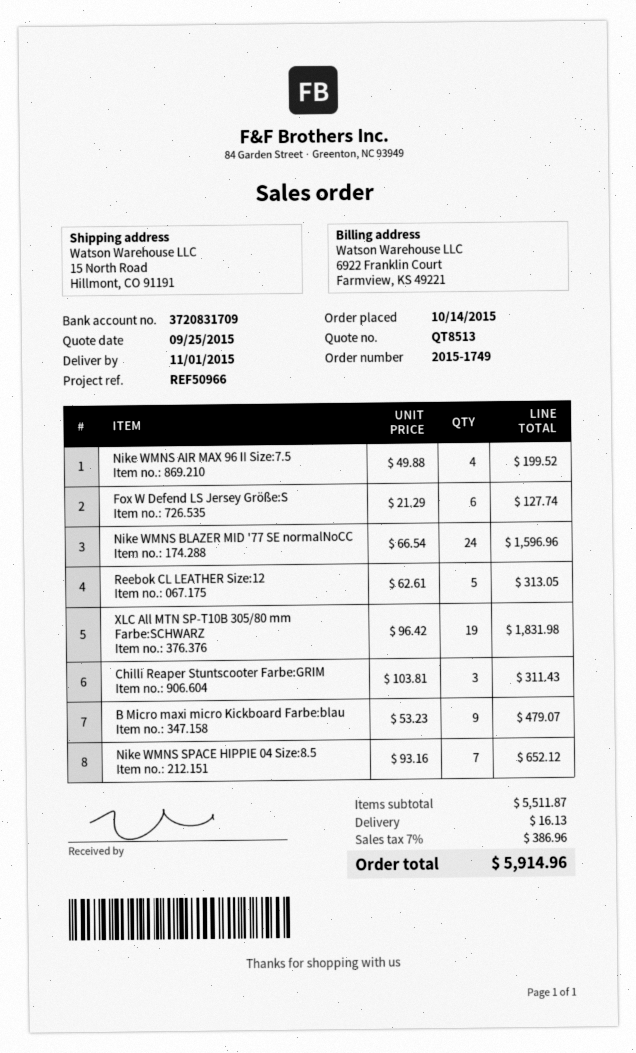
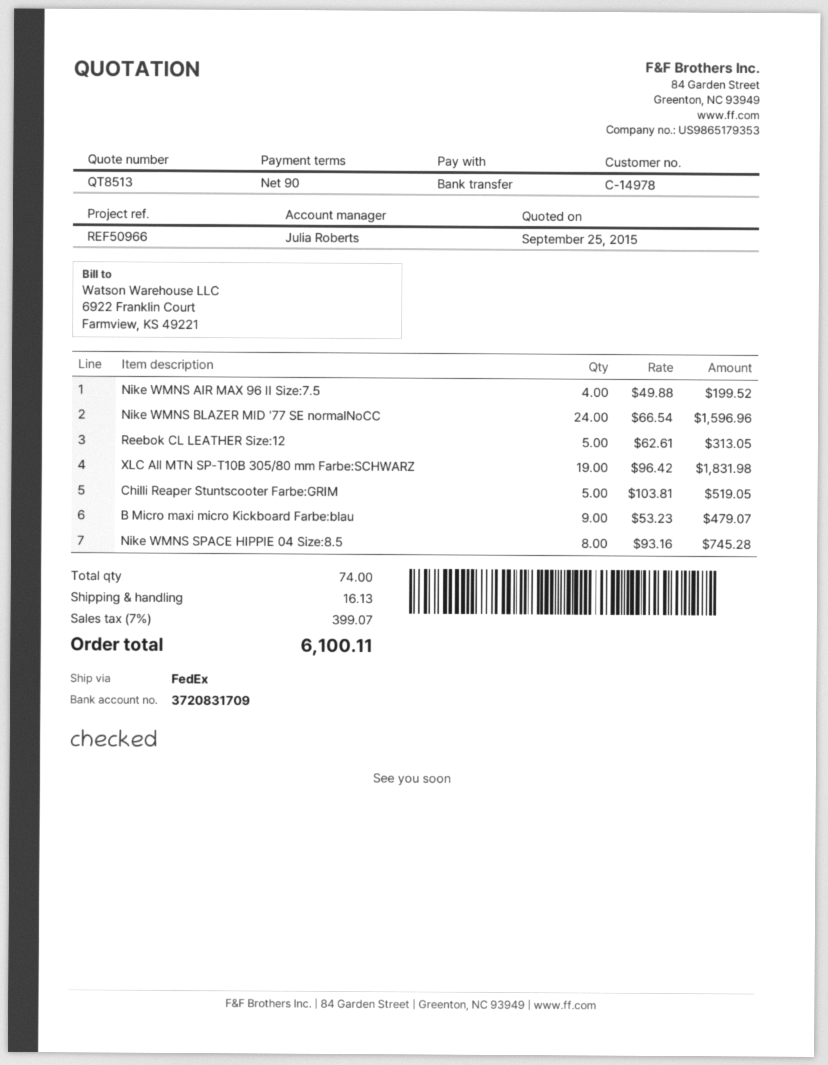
Fox W Defend LS Jersey Größe:S: 6 x 21.29 = 127.74 -> none
Chilli Reaper Stuntscooter Farbe:GRIM: 3 x 103.81 = 311.43 -> 5 x 103.81 = 519.05
Nike WMNS SPACE HIPPIE 04 Size:8.5: 7 x 93.16 = 652.12 -> 8 x 93.16 = 745.28
tax: 7% = 386.96 -> 7% = 399.07
total: 5914.96 -> 6100.11

